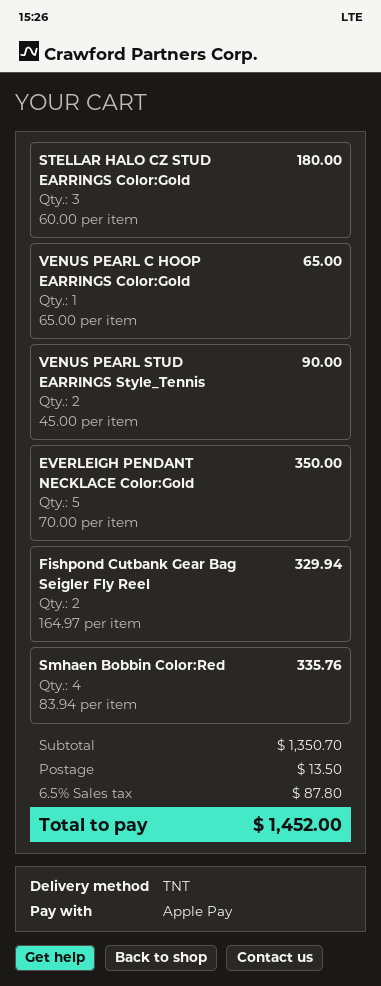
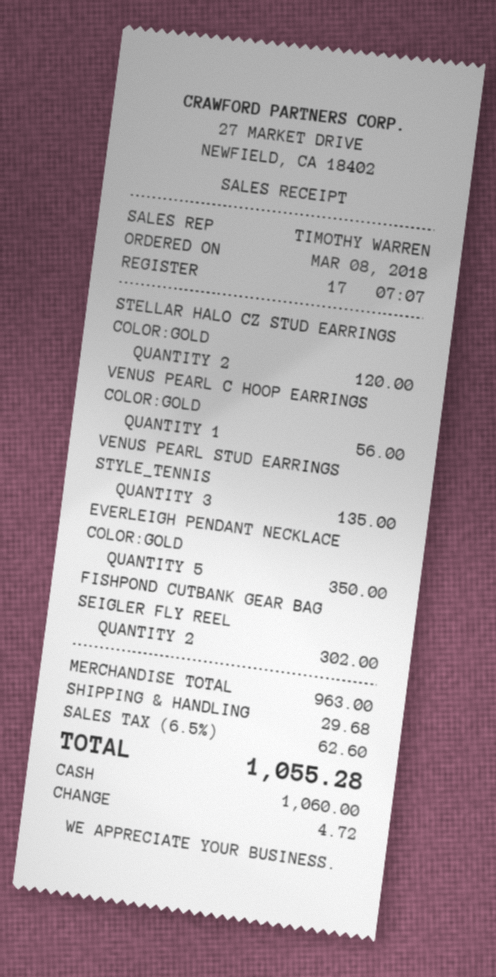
payment method: Apple Pay -> cash
STELLAR HALO CZ STUD EARRINGS Color:Gold: 3 for 180.00 -> 2 for 120.00
VENUS PEARL C HOOP EARRINGS Color:Gold: 1 for 65.00 -> 1 for 56.00
VENUS PEARL STUD EARRINGS Style_Tennis: 2 for 90.00 -> 3 for 135.00
Fishpond Cutbank Gear Bag Seigler Fly Reel: 2 for 329.94 -> 2 for 302.00
Smhaen Bobbin Color:Red: 4 for 335.76 -> none
subtotal: 1350.70 -> 963.00
shipping: 13.50 -> 29.68
tax: 6.5% = 87.80 -> 6.5% = 62.60
total: 1452.00 -> 1055.28

